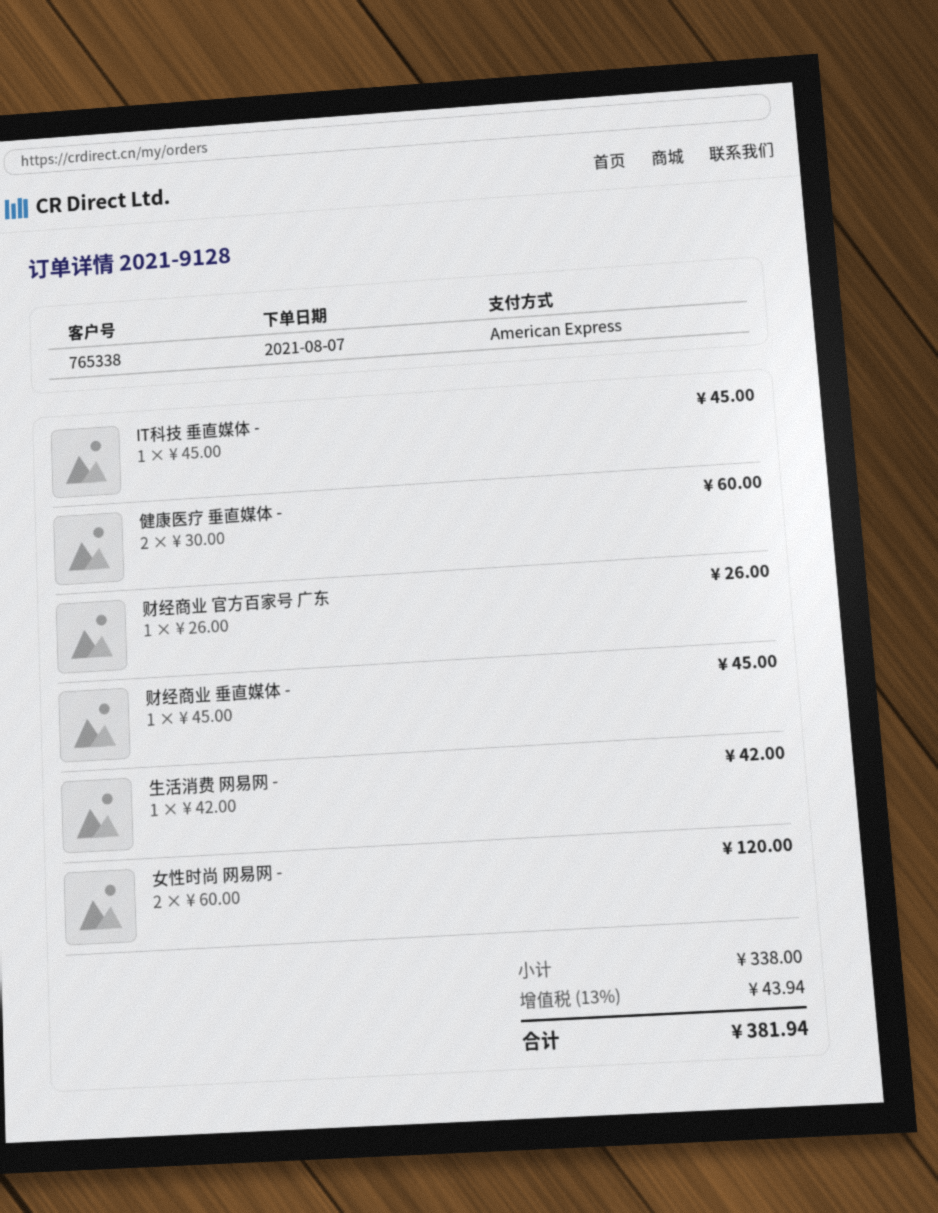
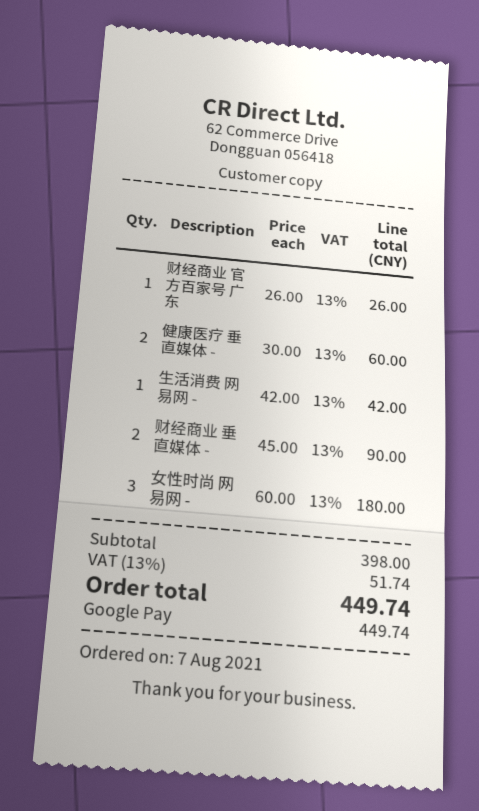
payment method: American Express -> Google Pay
IT科技 垂直媒体 -: 1 x 45.00 = 45.00 -> none
财经商业 垂直媒体 -: 1 x 45.00 = 45.00 -> 2 x 45.00 = 90.00
女性时尚 网易网 -: 2 x 60.00 = 120.00 -> 3 x 60.00 = 180.00
subtotal: 338.00 -> 398.00
tax: 13% = 43.94 -> 13% = 51.74
total: 381.94 -> 449.74

